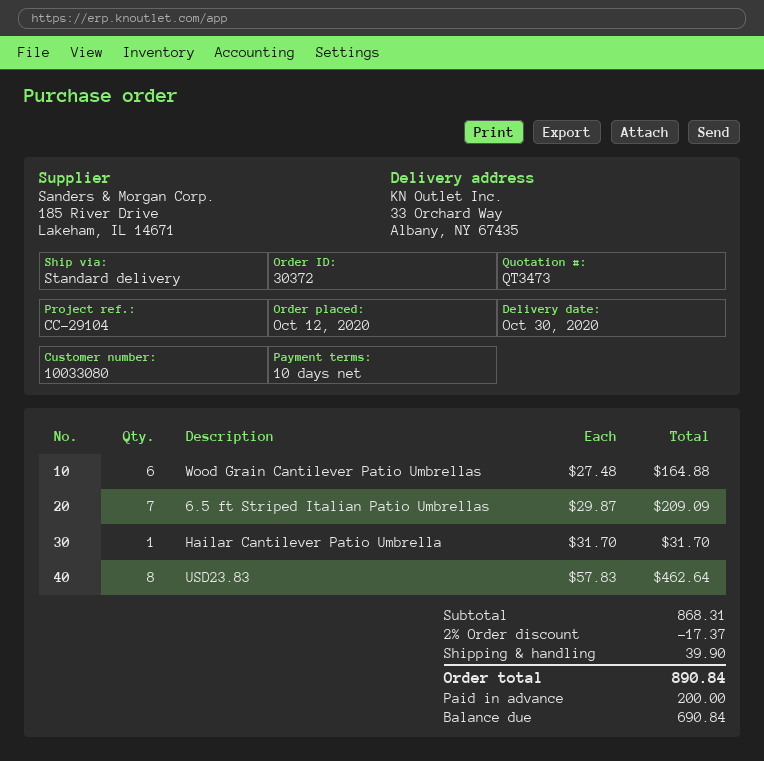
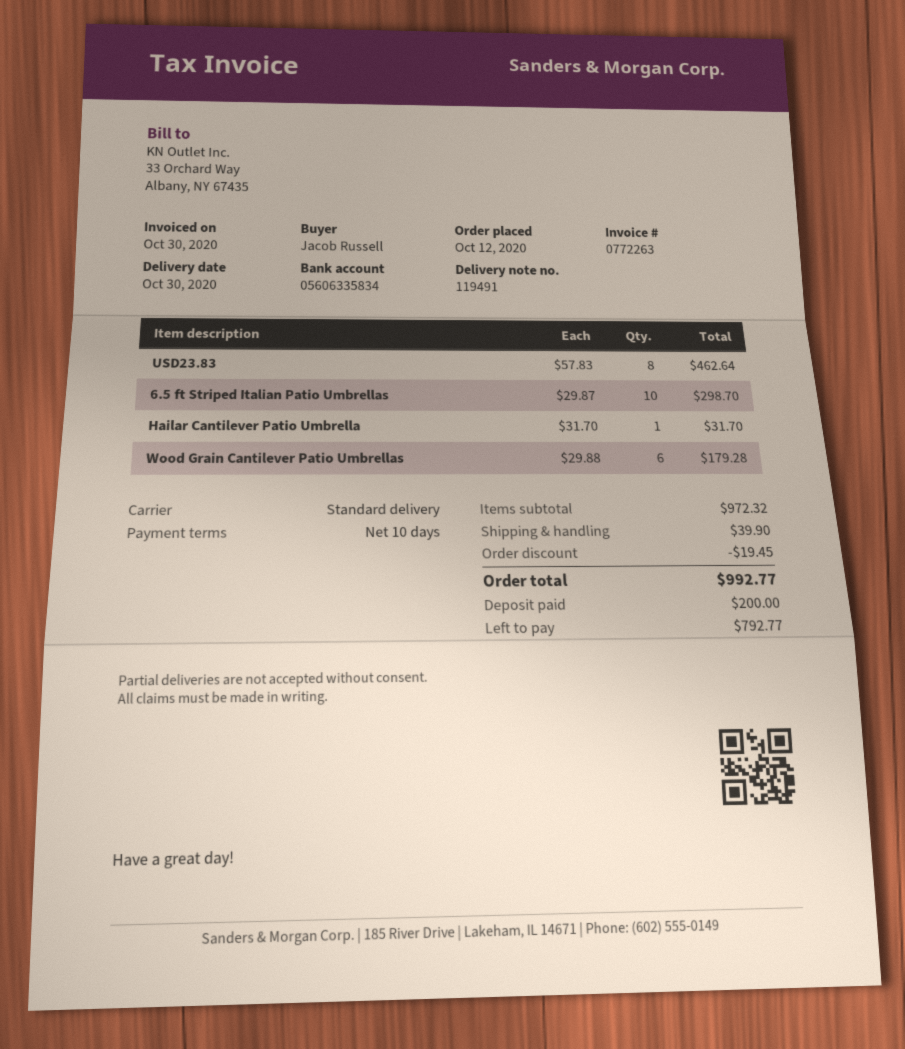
Wood Grain Cantilever Patio Umbrellas: 6 x 27.48 = 164.88 -> 6 x 29.88 = 179.28
6.5 ft Striped Italian Patio Umbrellas: 7 x 29.87 = 209.09 -> 10 x 29.87 = 298.70
subtotal: 868.31 -> 972.32
discount: 17.37 -> 19.45
total: 890.84 -> 992.77
balance: 690.84 -> 792.77

